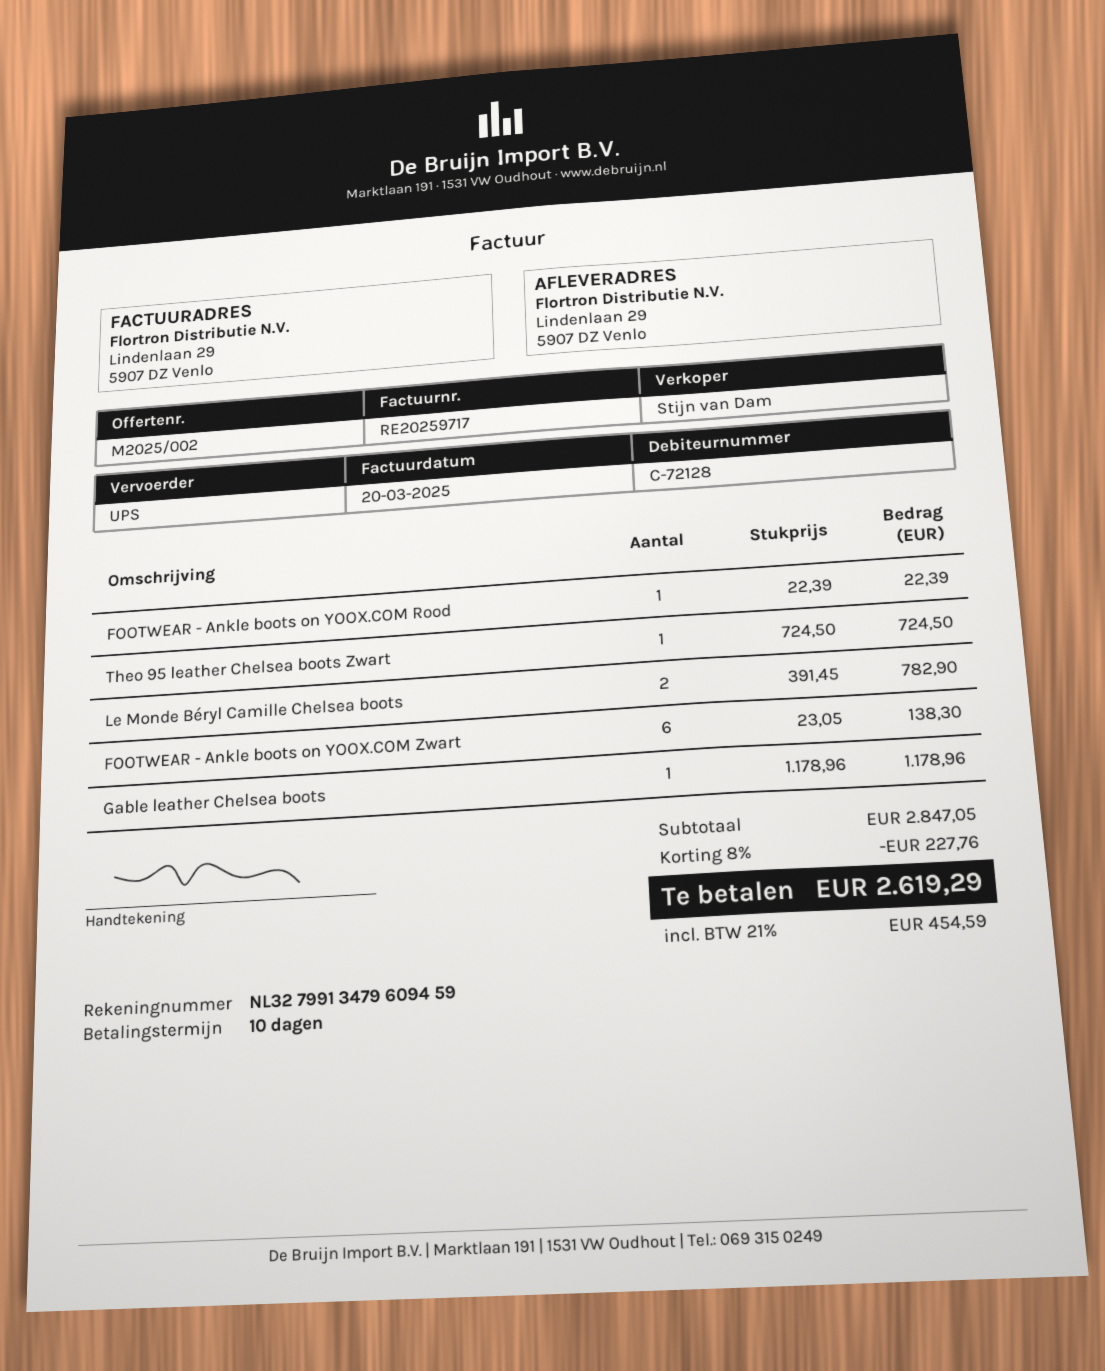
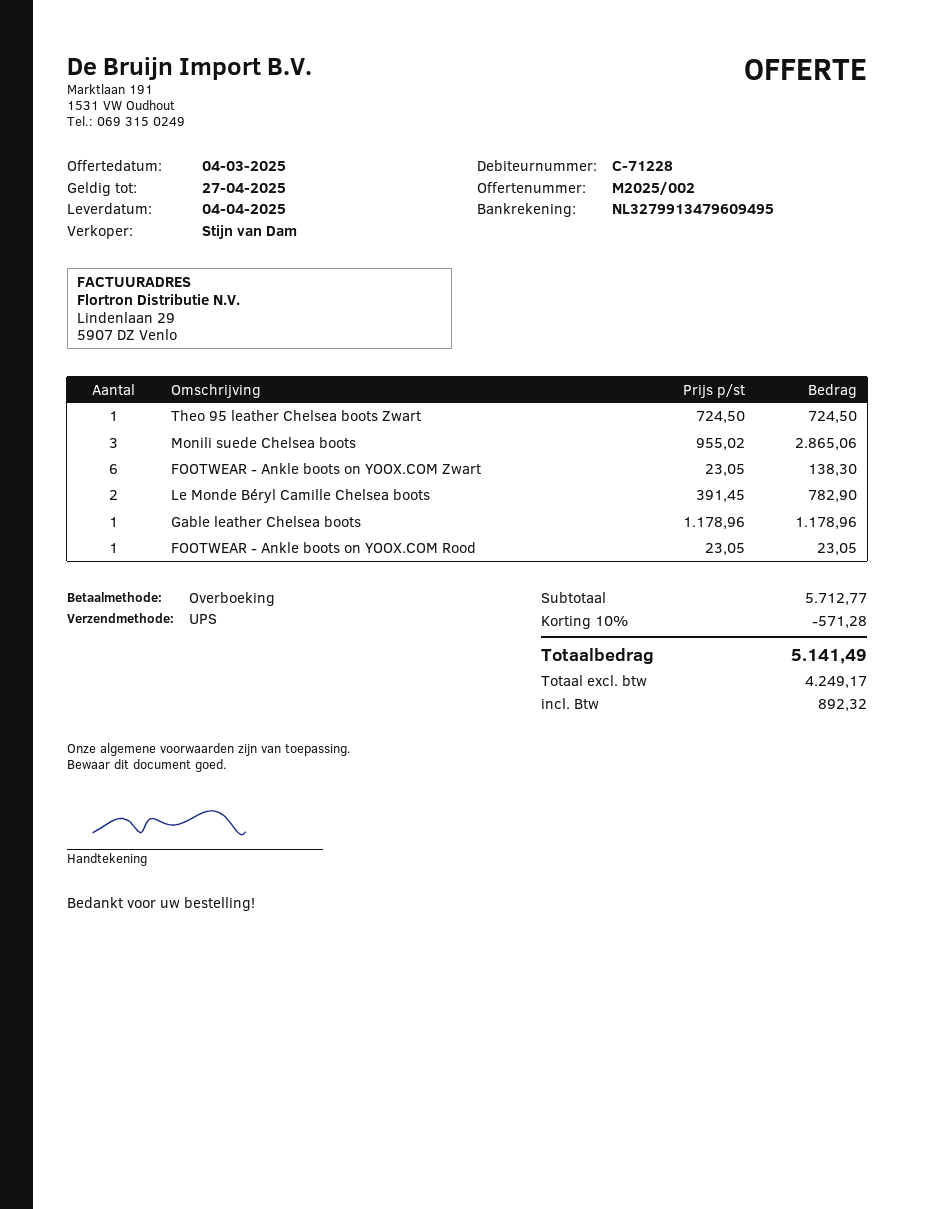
customer number: C-72128 -> C-71228
bank account: NL3279913479609459 -> NL3279913479609495
FOOTWEAR - Ankle boots on YOOX.COM Rood: 1 x 22.39 = 22.39 -> 1 x 23.05 = 23.05
Monili suede Chelsea boots: none -> 3 x 955.02 = 2865.06
subtotal: 2847.05 -> 5712.77
discount: 8% = 227.76 -> 10% = 571.28
tax: 454.59 -> 892.32
total: 2619.29 -> 5141.49

